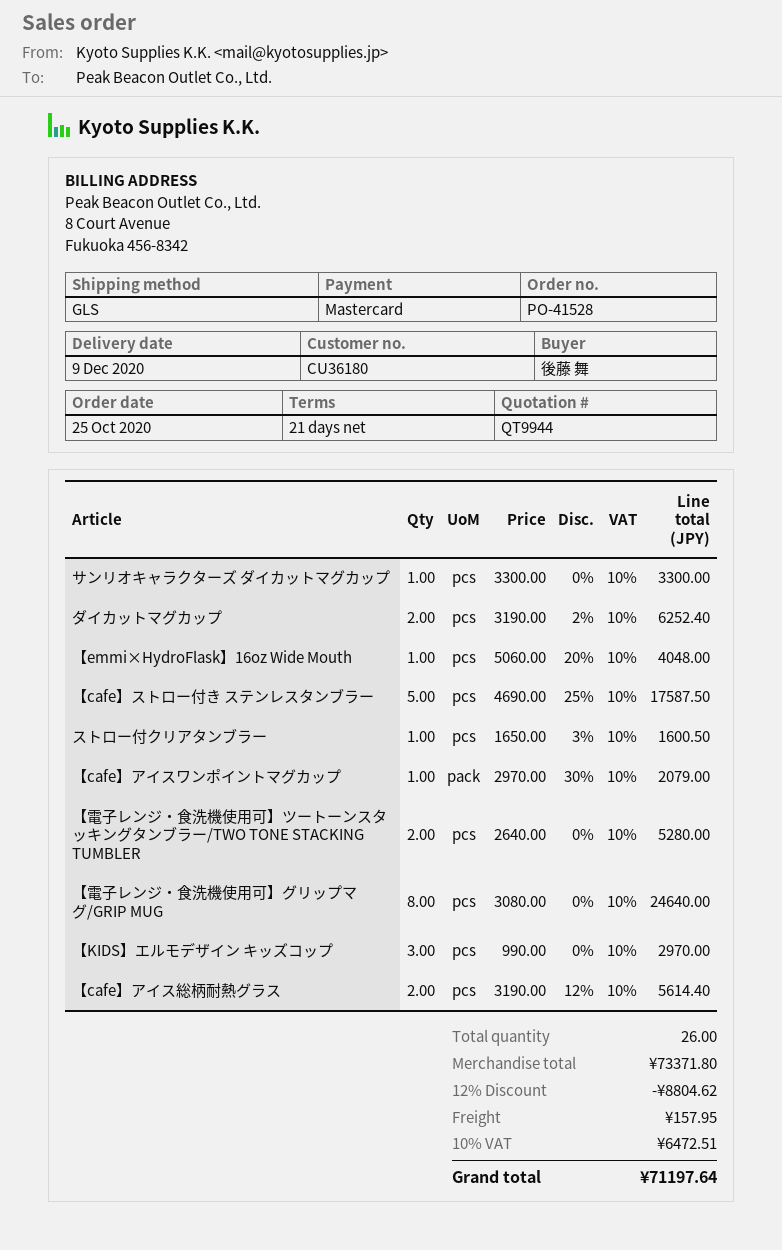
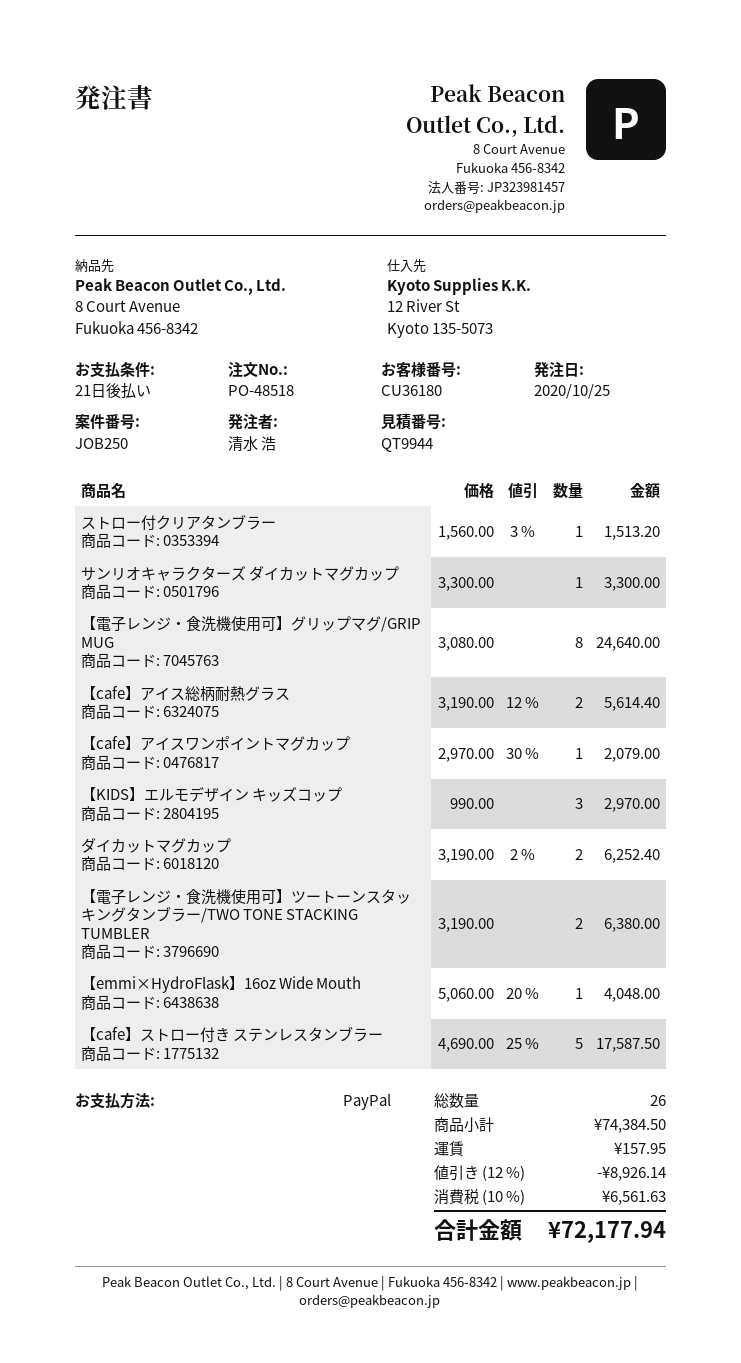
order number: PO-41528 -> PO-48518
ordered by: 後藤 舞 -> 清水 浩
payment method: Mastercard -> PayPal
ストロー付クリアタンブラー: 1 x 1650.00 - 3% = 1600.50 -> 1 x 1560.00 - 3% = 1513.20
【電子レンジ・食洗機使用可】ツートーンスタッキングタンブラー/TWO TONE STACKING TUMBLER: 2 x 2640.00 = 5280.00 -> 2 x 3190.00 = 6380.00
subtotal: 73371.80 -> 74384.50
discount: 12% = 8804.62 -> 12% = 8926.14
tax: 10% = 6472.51 -> 10% = 6561.63
total: 71197.64 -> 72177.94

